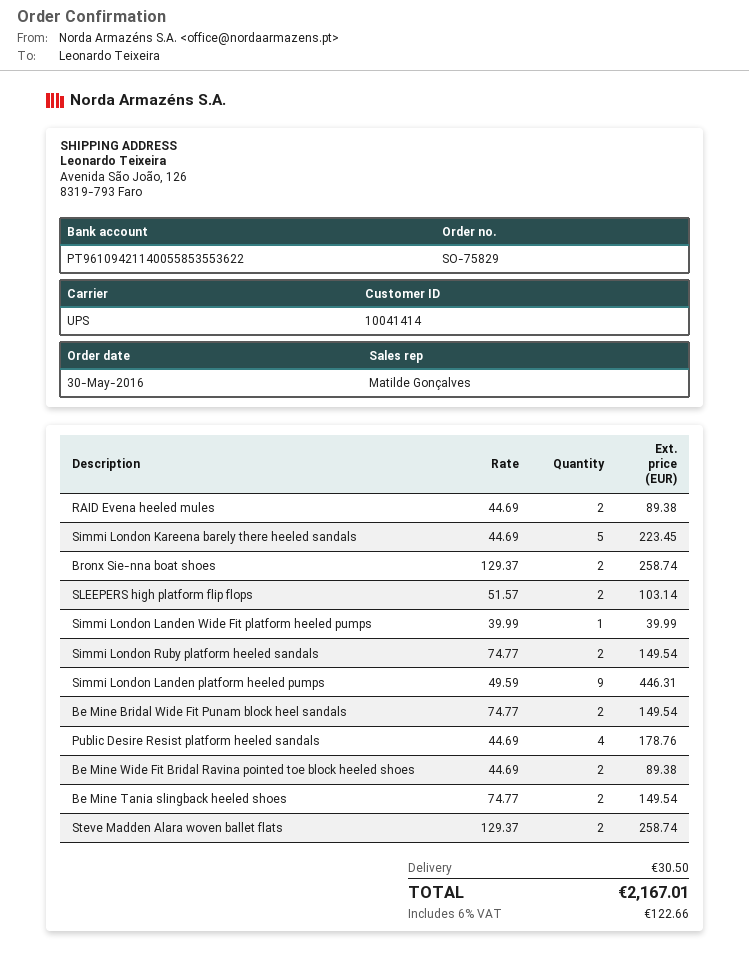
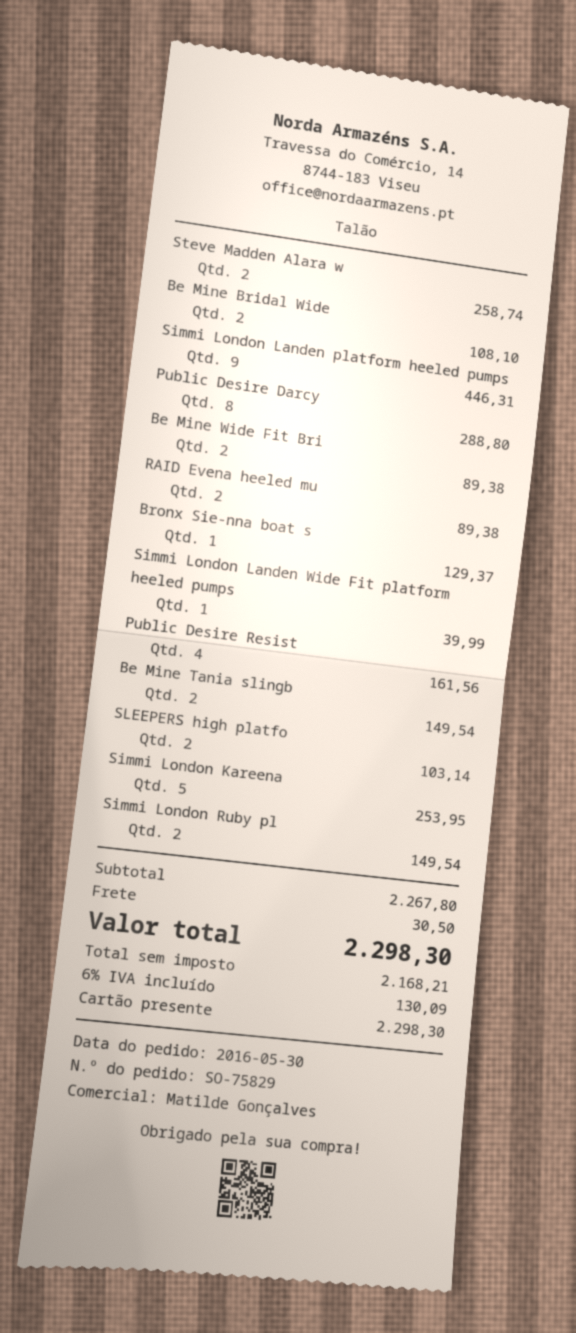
Simmi London Kareena barely there heeled sandals: 5 for 223.45 -> 5 for 253.95
Bronx Sie-nna boat shoes: 2 for 258.74 -> 1 for 129.37
Be Mine Bridal Wide Fit Punam block heel sandals: 2 for 149.54 -> 2 for 108.10
Public Desire Resist platform heeled sandals: 4 for 178.76 -> 4 for 161.56
Public Desire Darcy: none -> 8 for 288.80
tax: 6% = 122.66 -> 6% = 130.09
total: 2167.01 -> 2298.30

